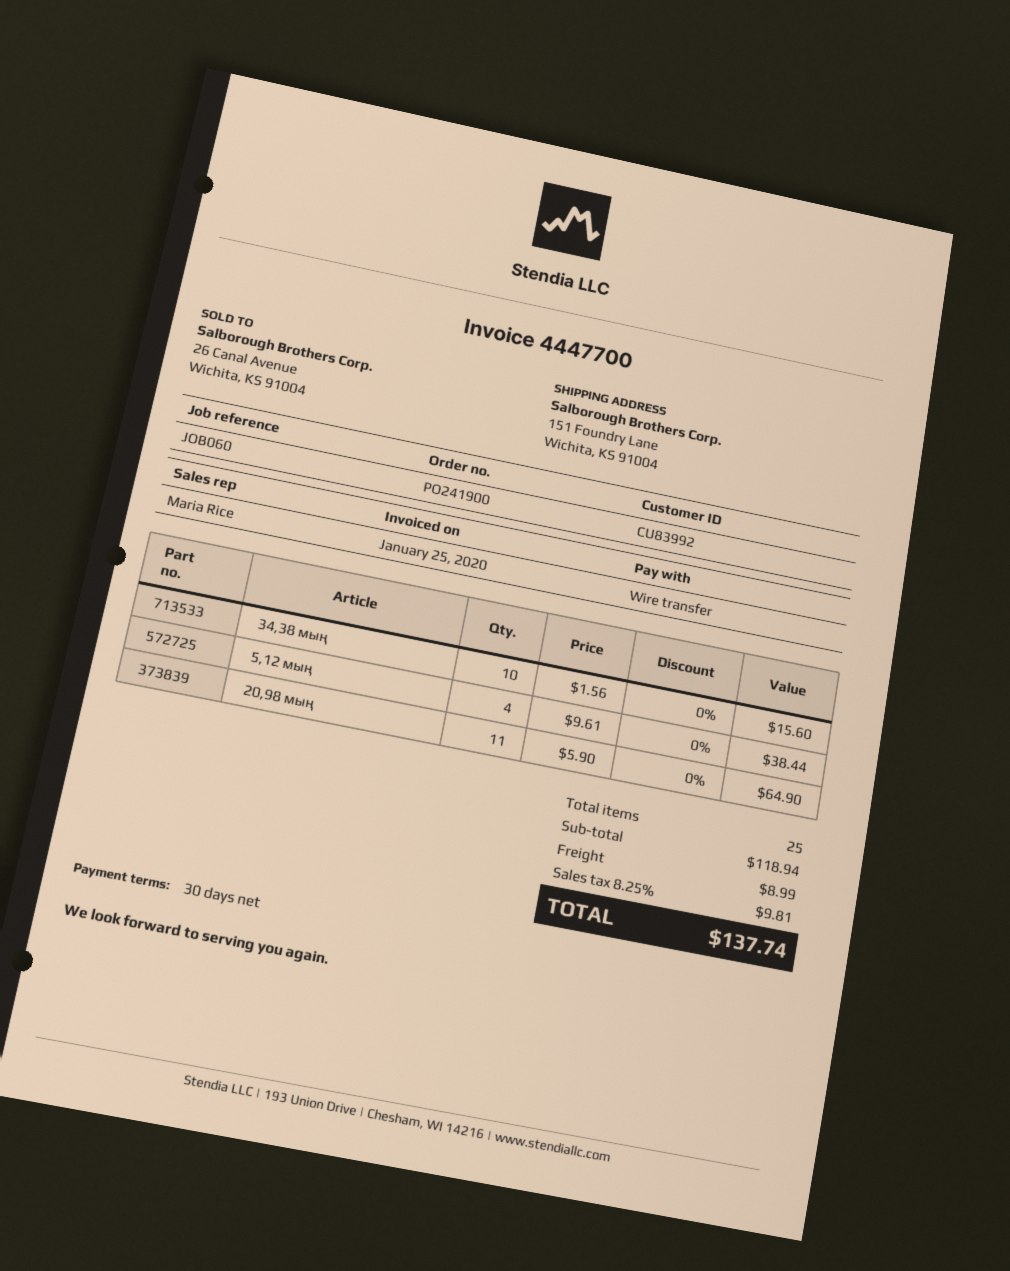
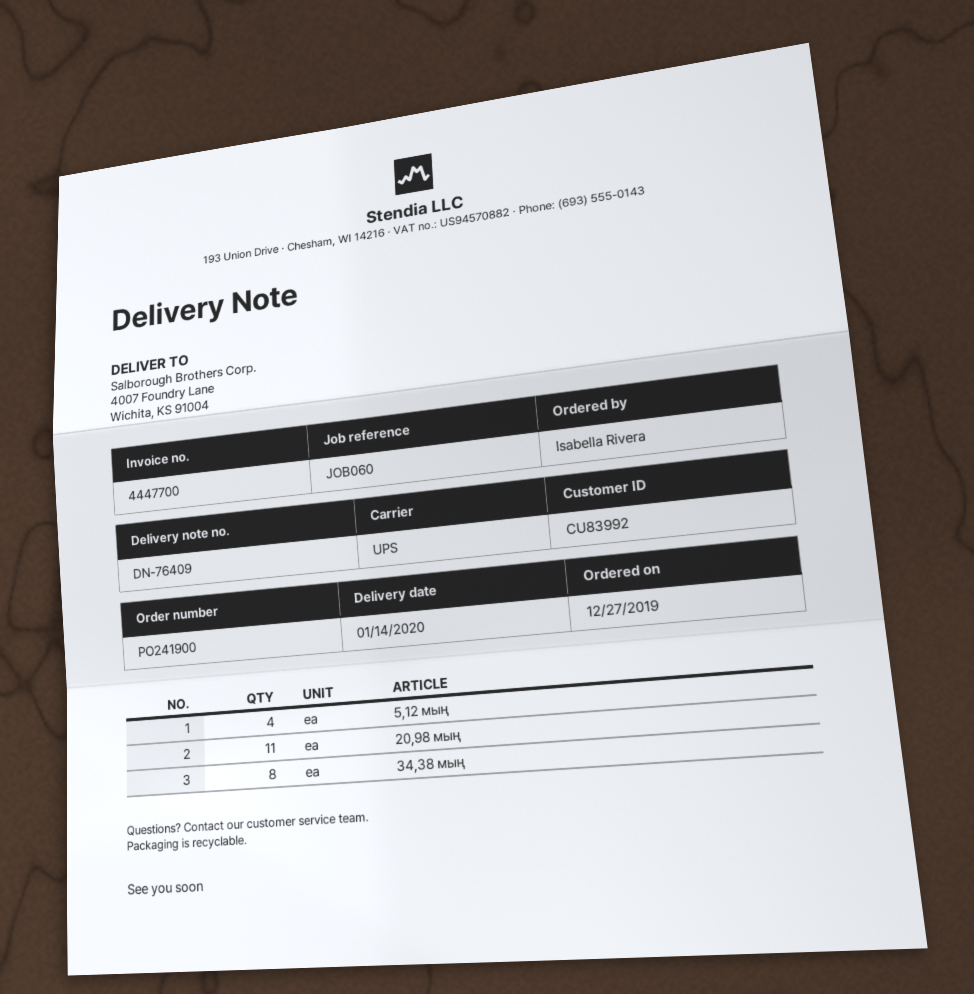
ship to: 151 Foundry Lane, Wichita, KS 91004 -> 4007 Foundry Lane, Wichita, KS 91004
34,38 мың: 10 -> 8

